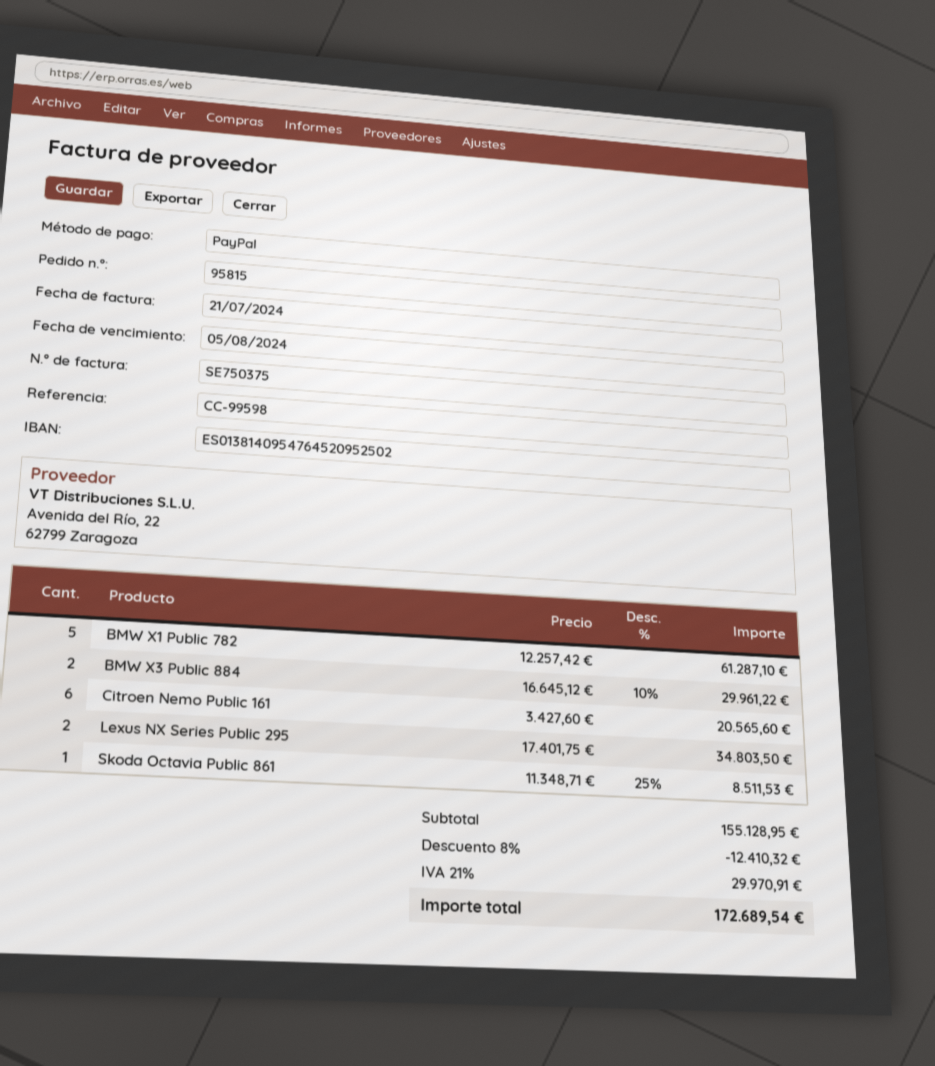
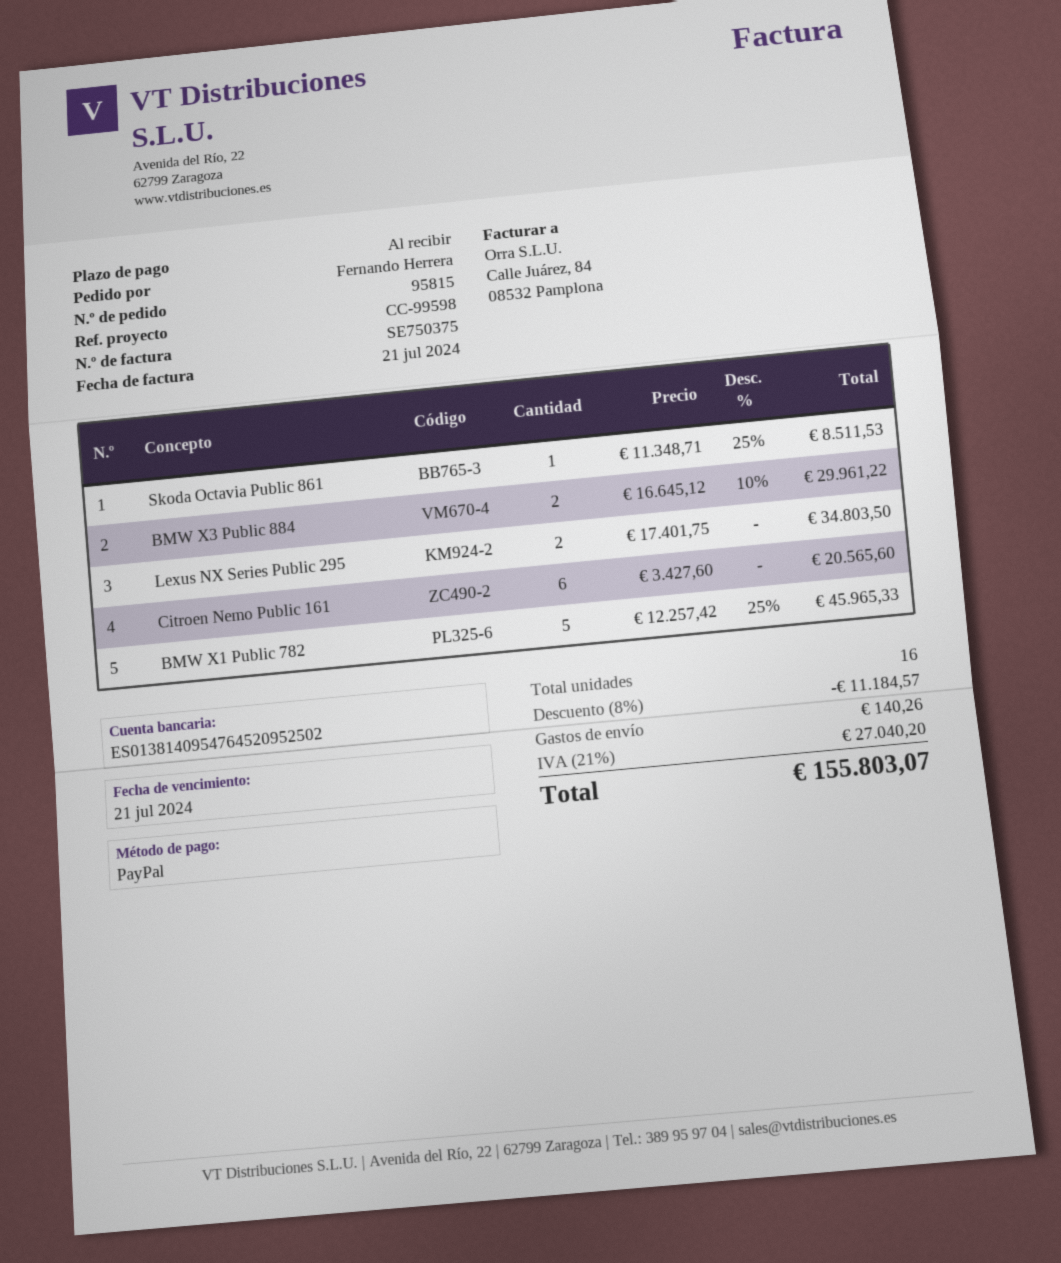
due date: 2024-08-05 -> 2024-07-21
BMW X1 Public 782: 5 x 12257.42 = 61287.10 -> 5 x 12257.42 - 25% = 45965.33
discount: 8% = 12410.32 -> 8% = 11184.57
shipping: none -> 140.26
tax: 21% = 29970.91 -> 21% = 27040.20
total: 172689.54 -> 155803.07

